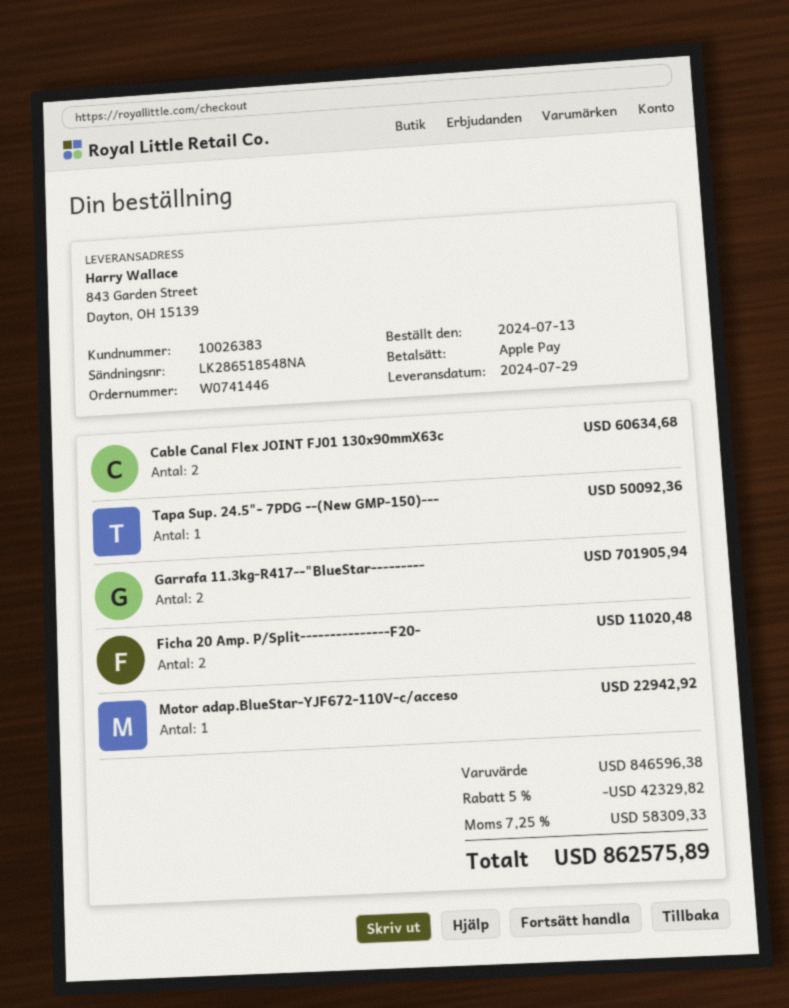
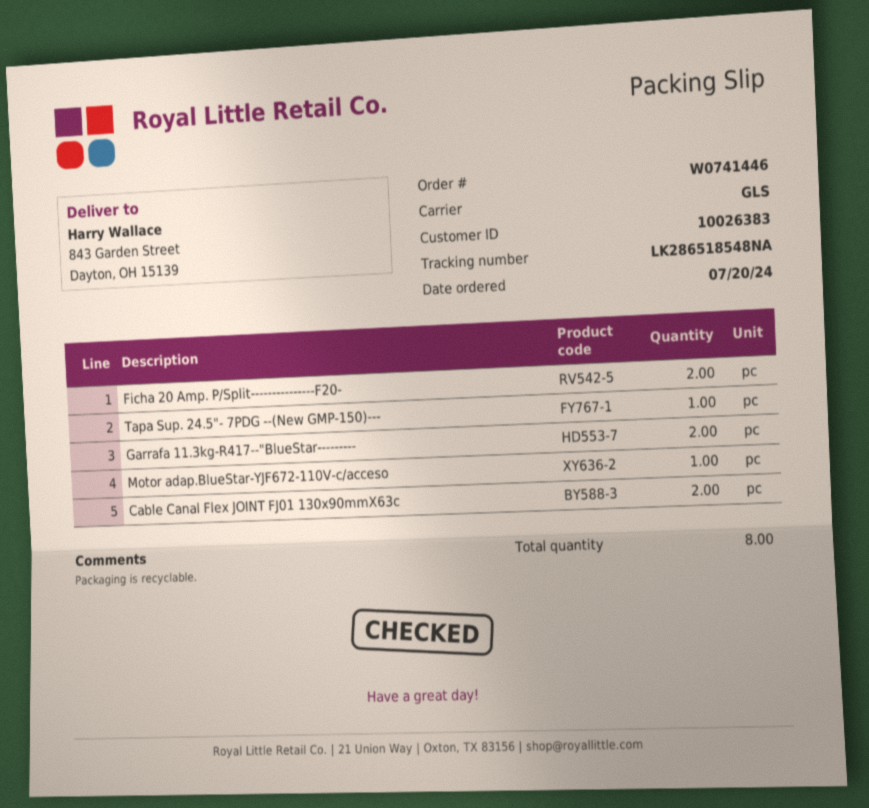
order date: 2024-07-13 -> 2024-07-20

